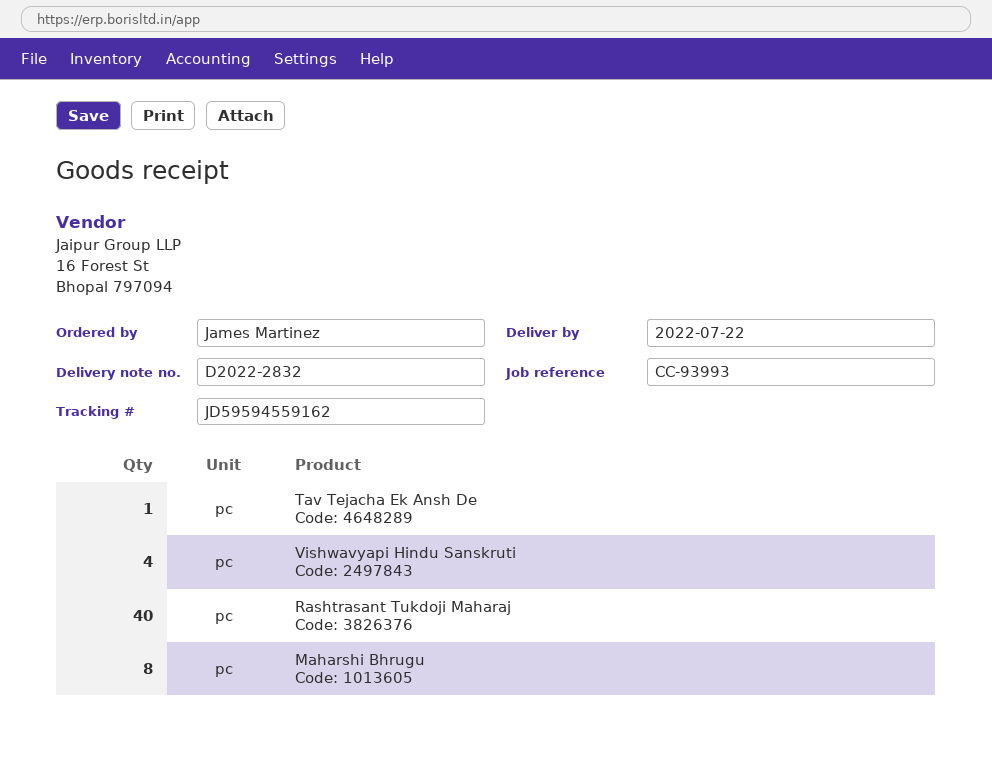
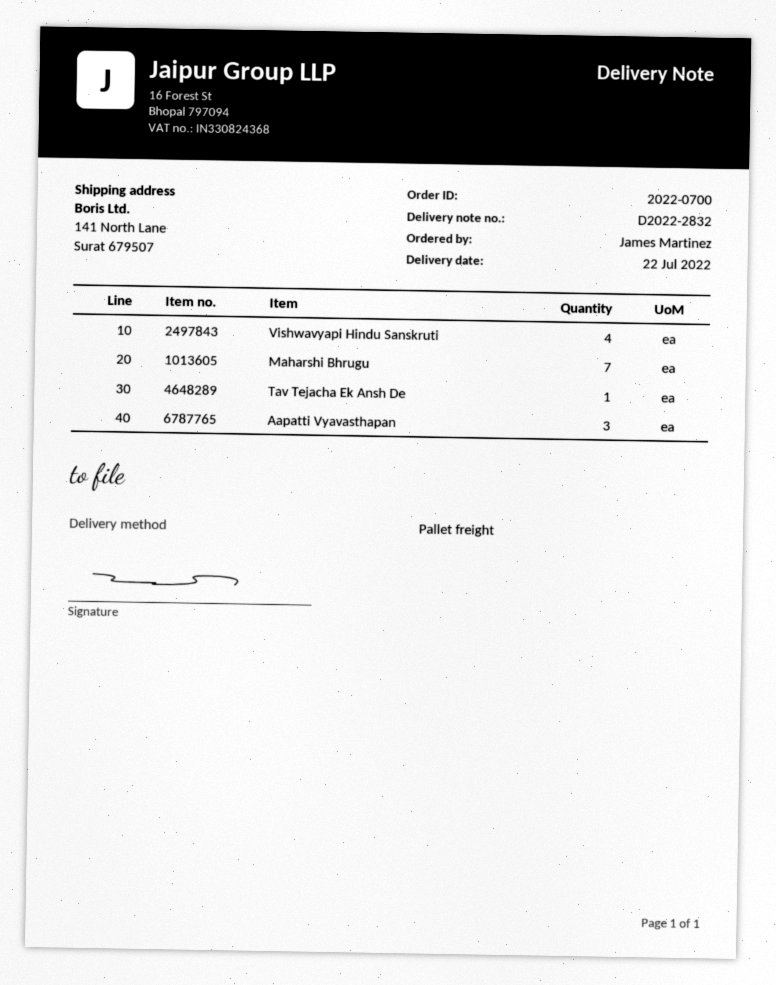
Rashtrasant Tukdoji Maharaj: 40 -> none
Maharshi Bhrugu: 8 -> 7
Aapatti Vyavasthapan: none -> 3

